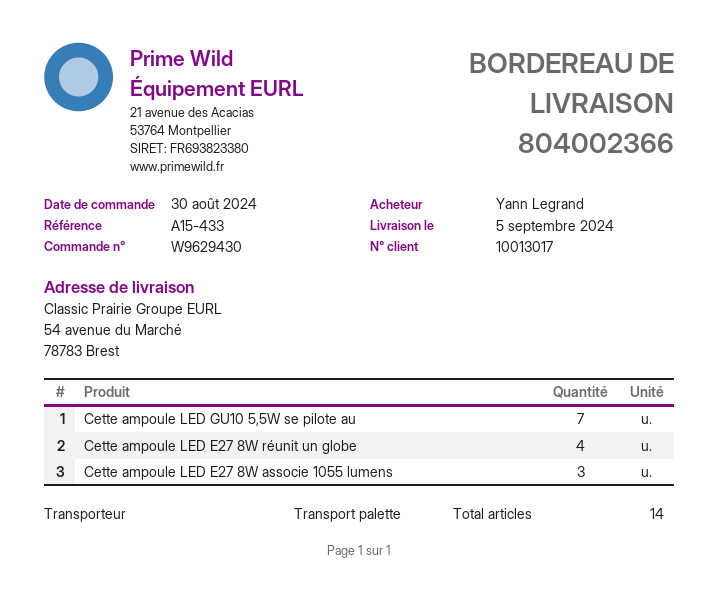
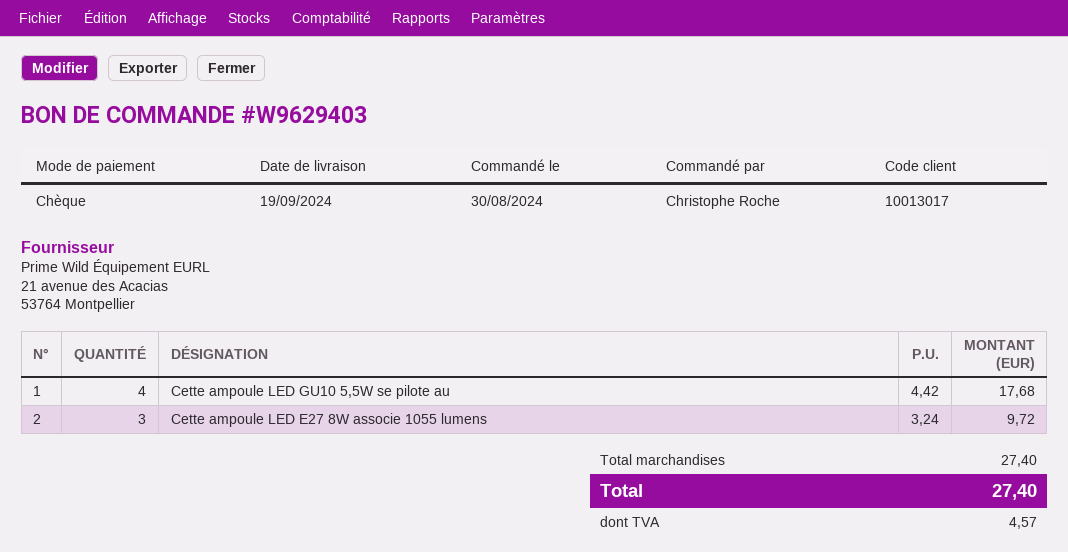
order number: W9629430 -> W9629403
delivery date: 2024-09-05 -> 2024-09-19
ordered by: Yann Legrand -> Christophe Roche
Cette ampoule LED GU10 5,5W se pilote au: 7 -> 4
Cette ampoule LED E27 8W réunit un globe: 4 -> none

